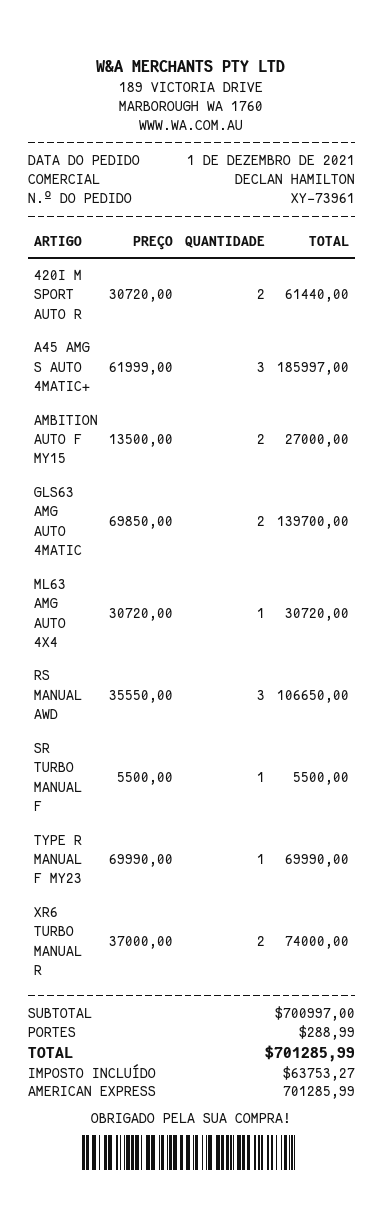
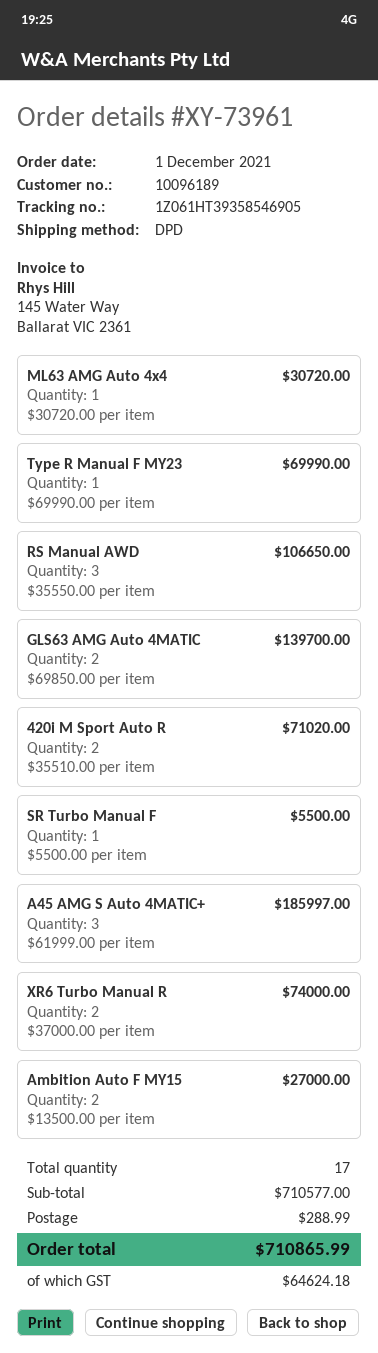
420I M SPORT AUTO R: 2 x 30720.00 = 61440.00 -> 2 x 35510.00 = 71020.00
subtotal: 700997.00 -> 710577.00
tax: 63753.27 -> 64624.18
total: 701285.99 -> 710865.99

